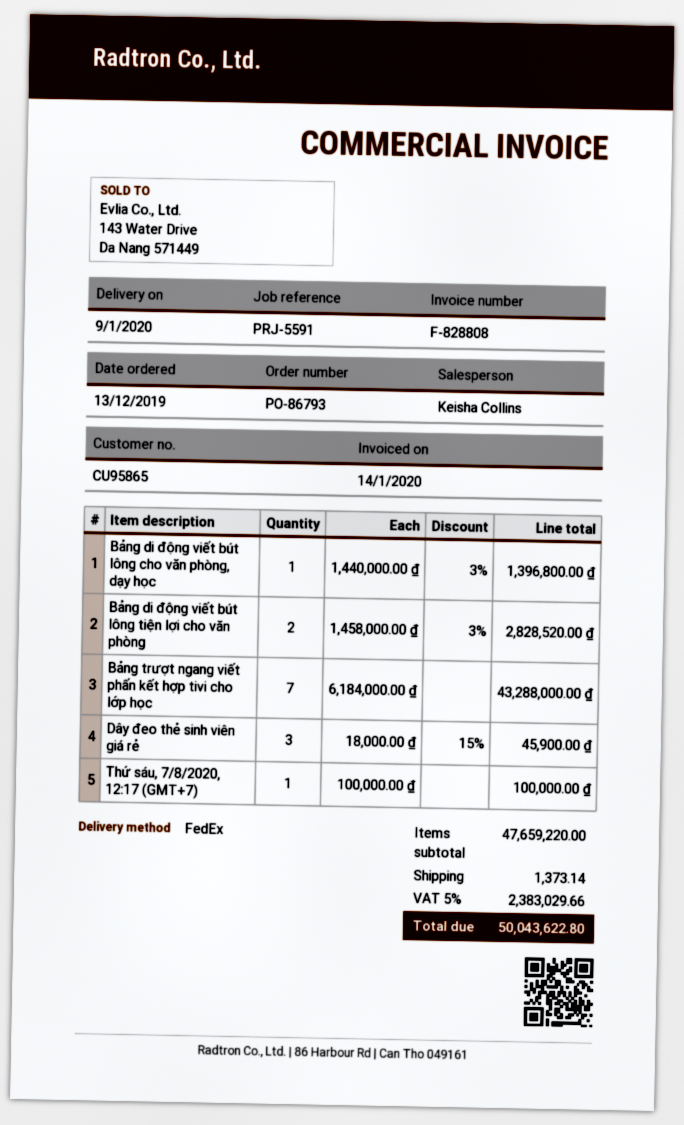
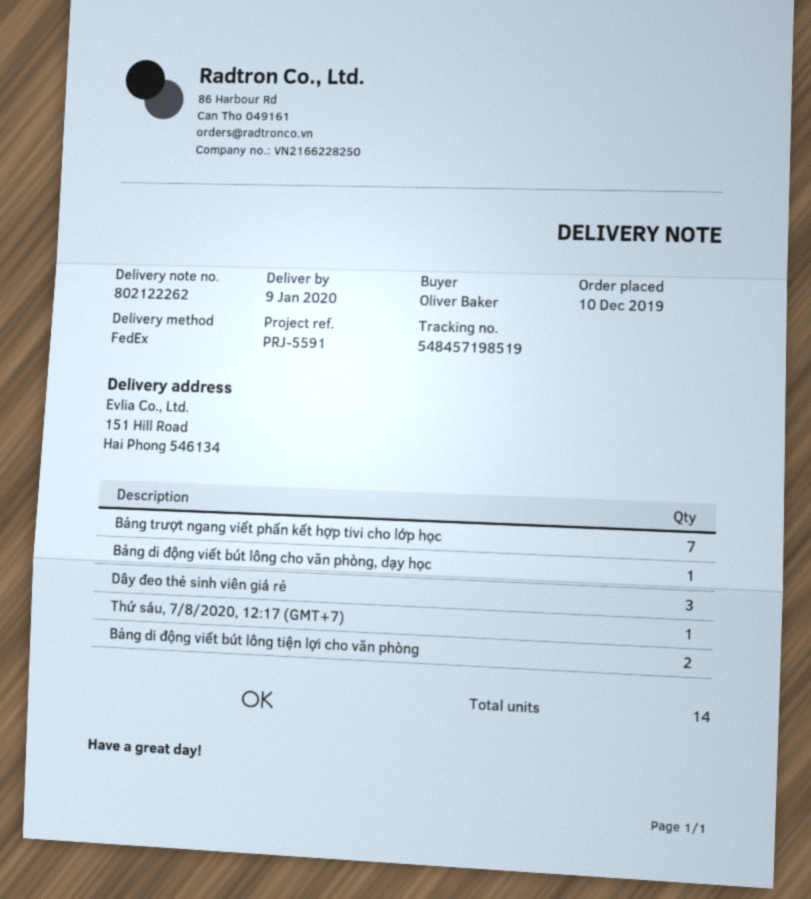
order date: 2019-12-13 -> 2019-12-10

